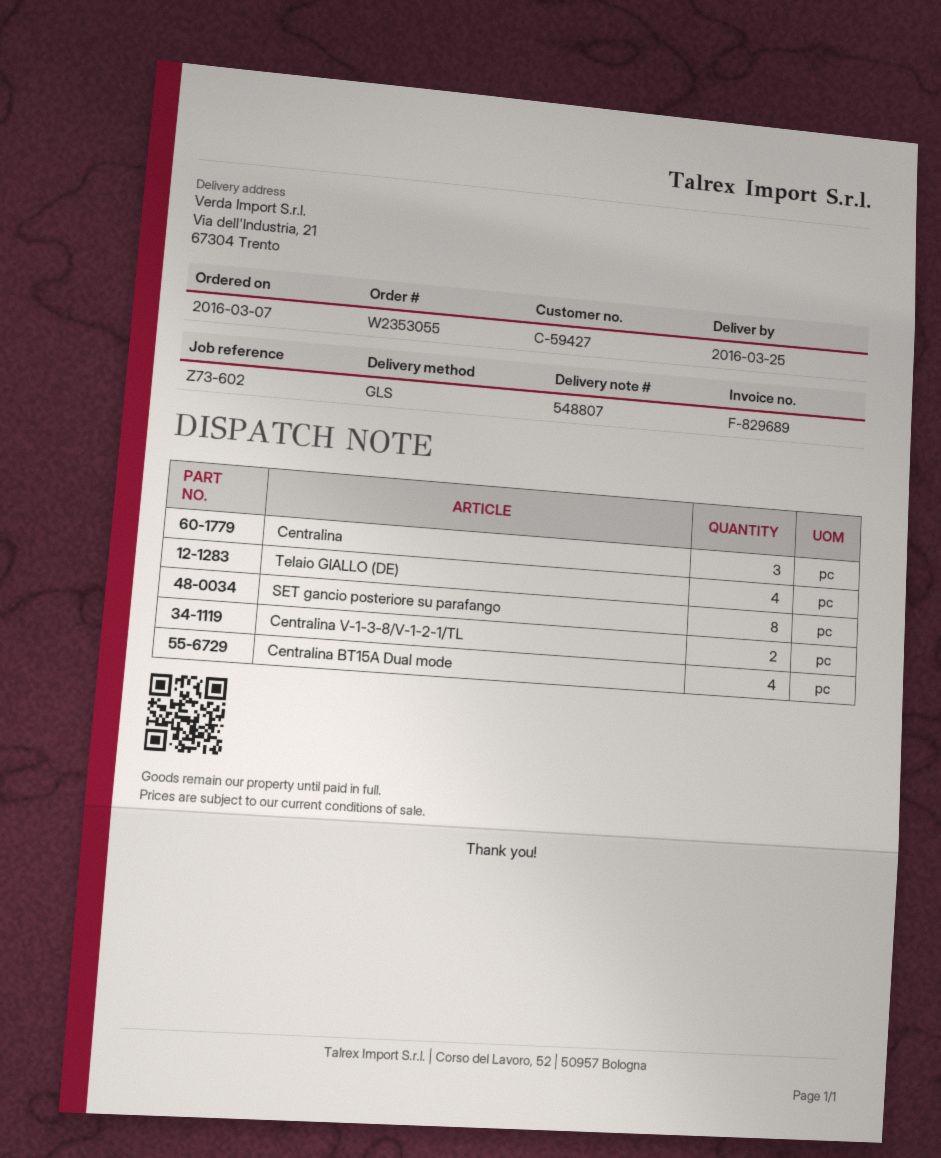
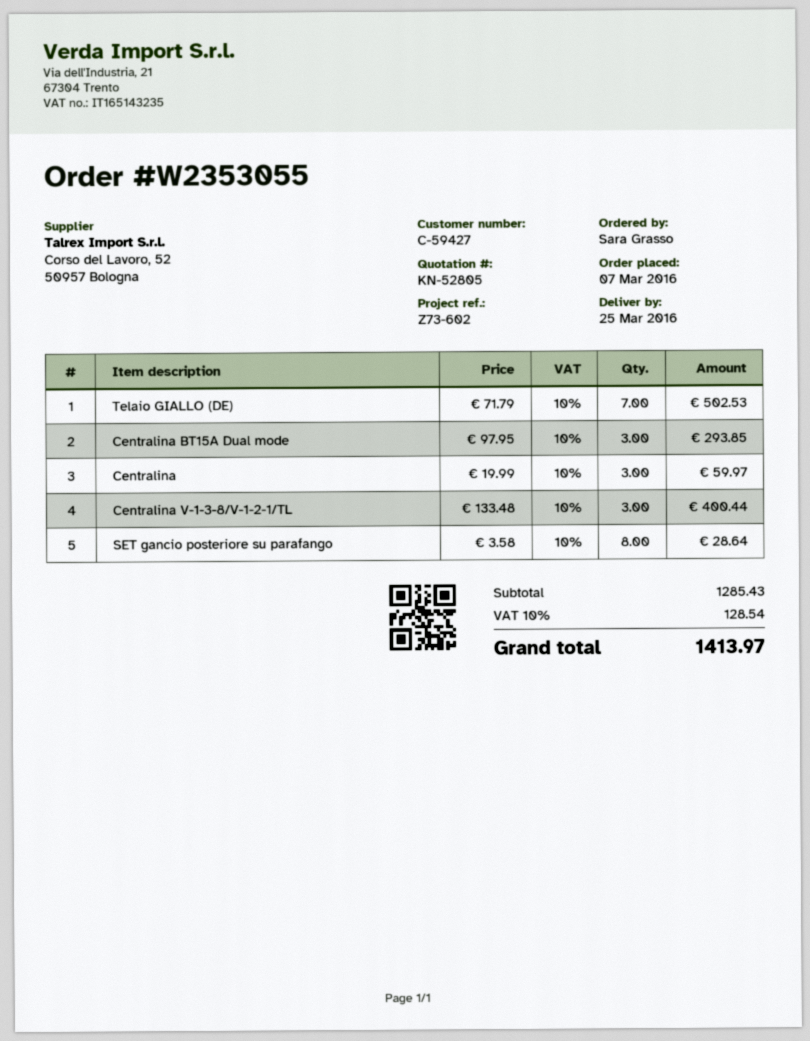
Telaio GIALLO (DE): 4 -> 7
Centralina V-1-3-8/V-1-2-1/TL: 2 -> 3
Centralina BT15A Dual mode: 4 -> 3

